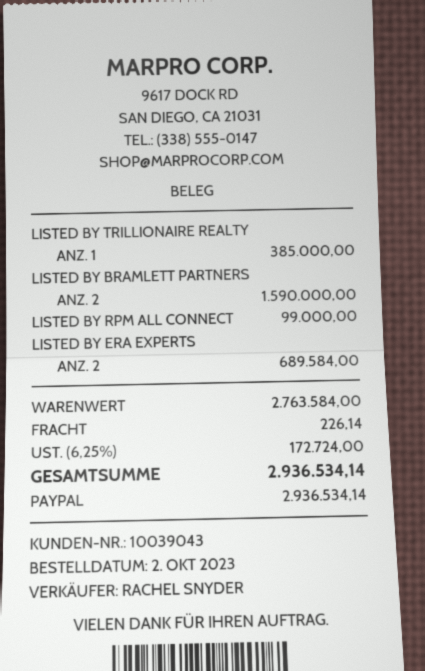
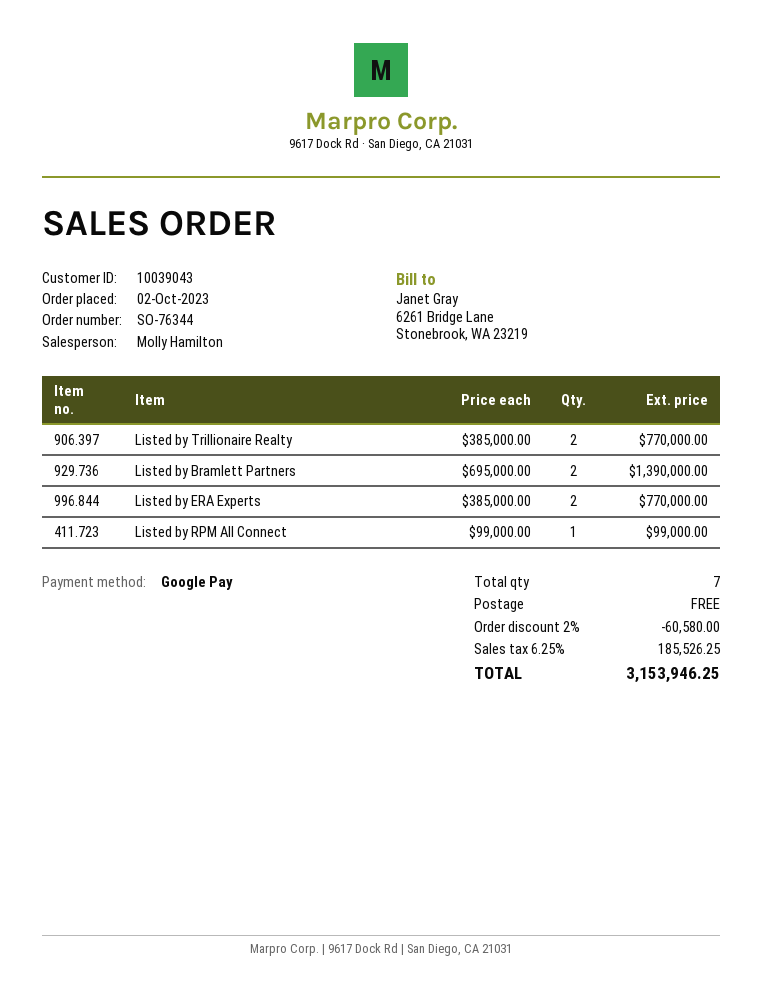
sales rep: RACHEL SNYDER -> Molly Hamilton
payment method: PayPal -> Google Pay
LISTED BY TRILLIONAIRE REALTY: 1 for 385000.00 -> 2 for 770000.00
LISTED BY BRAMLETT PARTNERS: 2 for 1590000.00 -> 2 for 1390000.00
LISTED BY ERA EXPERTS: 2 for 689584.00 -> 2 for 770000.00
discount: none -> 2% = 60580.00
shipping: 226.14 -> 0.00
tax: 6.25% = 172724.00 -> 6.25% = 185526.25
total: 2936534.14 -> 3153946.25

